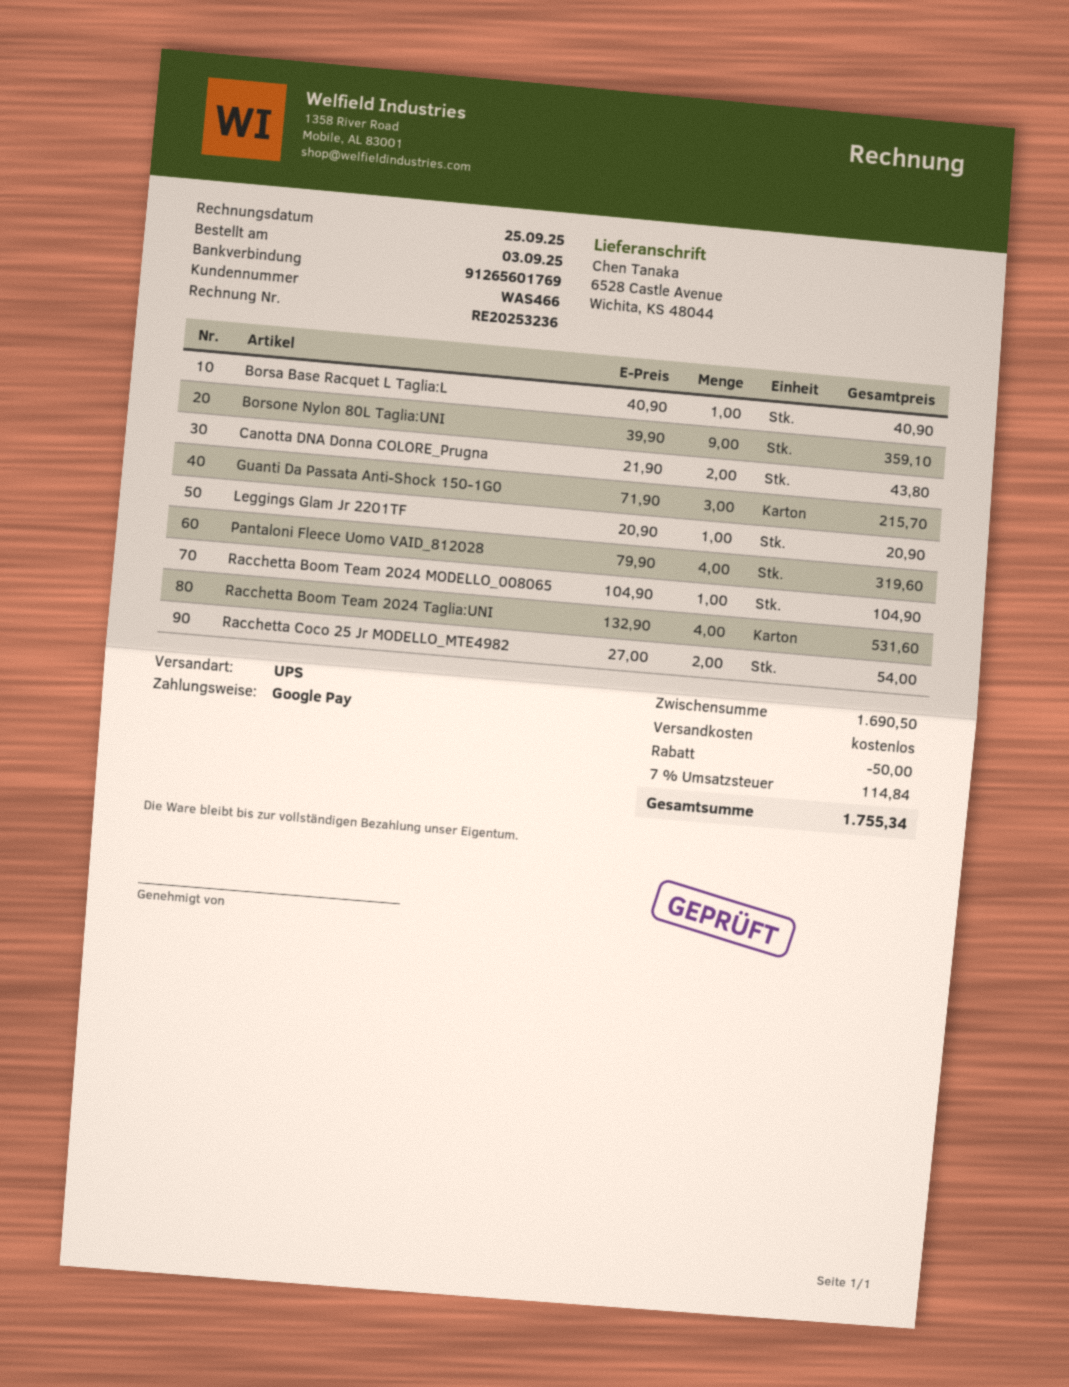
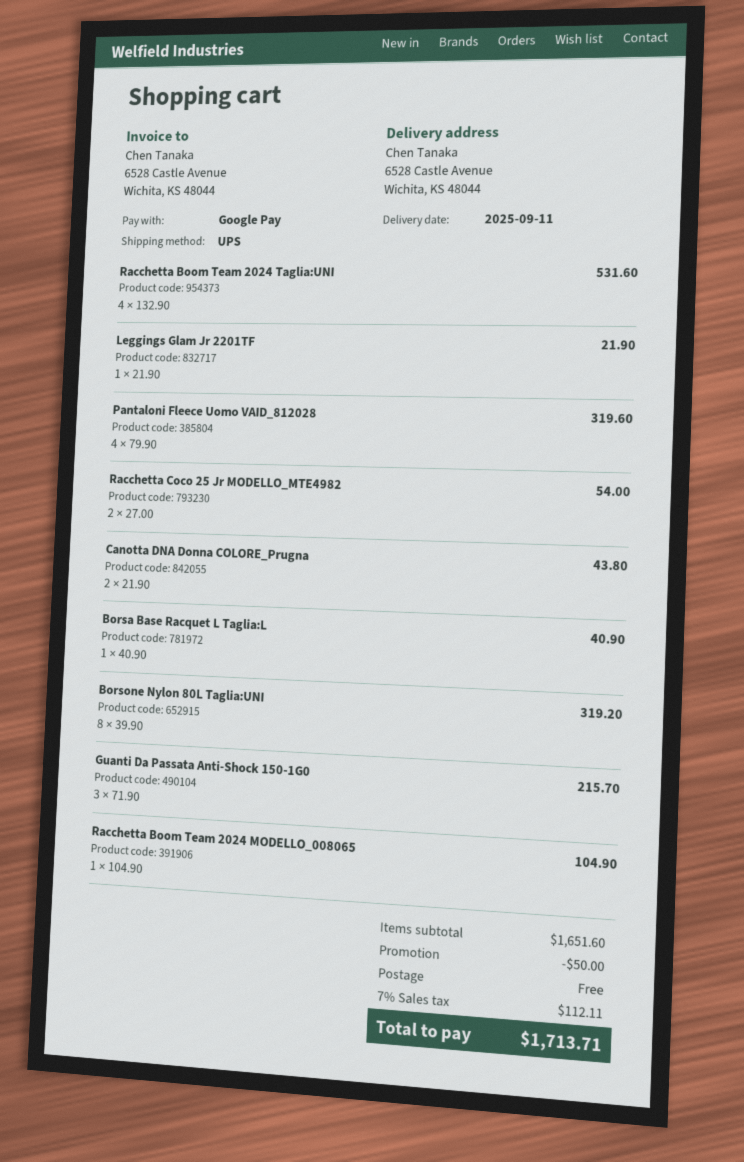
Borsone Nylon 80L Taglia:UNI: 9 x 39.90 = 359.10 -> 8 x 39.90 = 319.20
Leggings Glam Jr 2201TF: 1 x 20.90 = 20.90 -> 1 x 21.90 = 21.90
subtotal: 1690.50 -> 1651.60
tax: 7% = 114.84 -> 7% = 112.11
total: 1755.34 -> 1713.71

